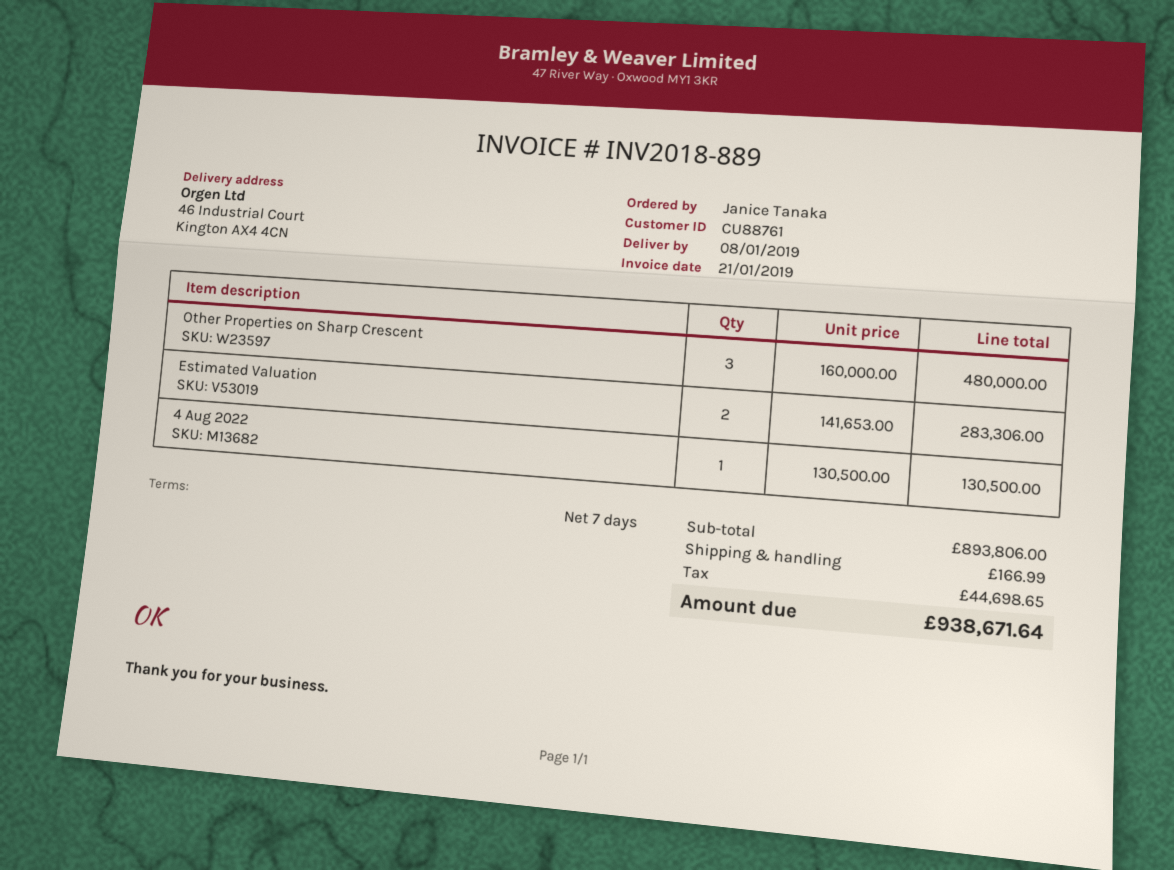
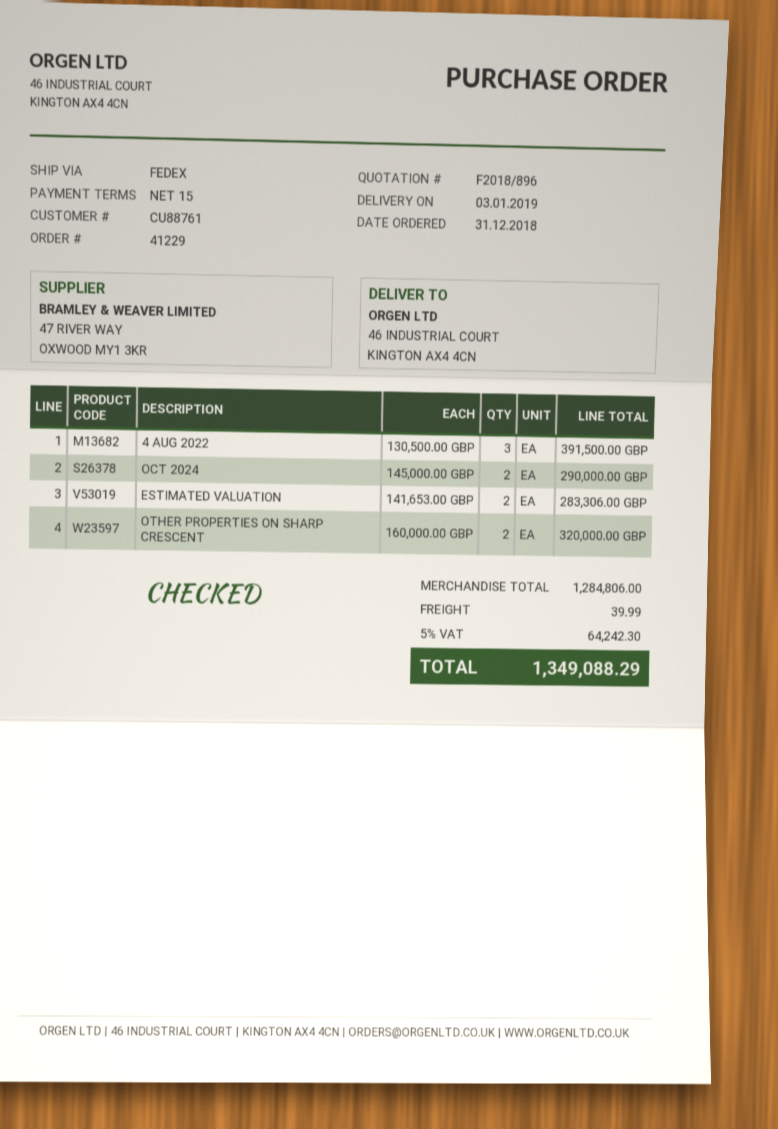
delivery date: 2019-01-08 -> 2019-01-03
payment terms: 7 days -> 15 days
Other Properties on Sharp Crescent: 3 x 160000.00 = 480000.00 -> 2 x 160000.00 = 320000.00
4 Aug 2022: 1 x 130500.00 = 130500.00 -> 3 x 130500.00 = 391500.00
OCT 2024: none -> 2 x 145000.00 = 290000.00
subtotal: 893806.00 -> 1284806.00
shipping: 166.99 -> 39.99
tax: 44698.65 -> 64242.30
total: 938671.64 -> 1349088.29

